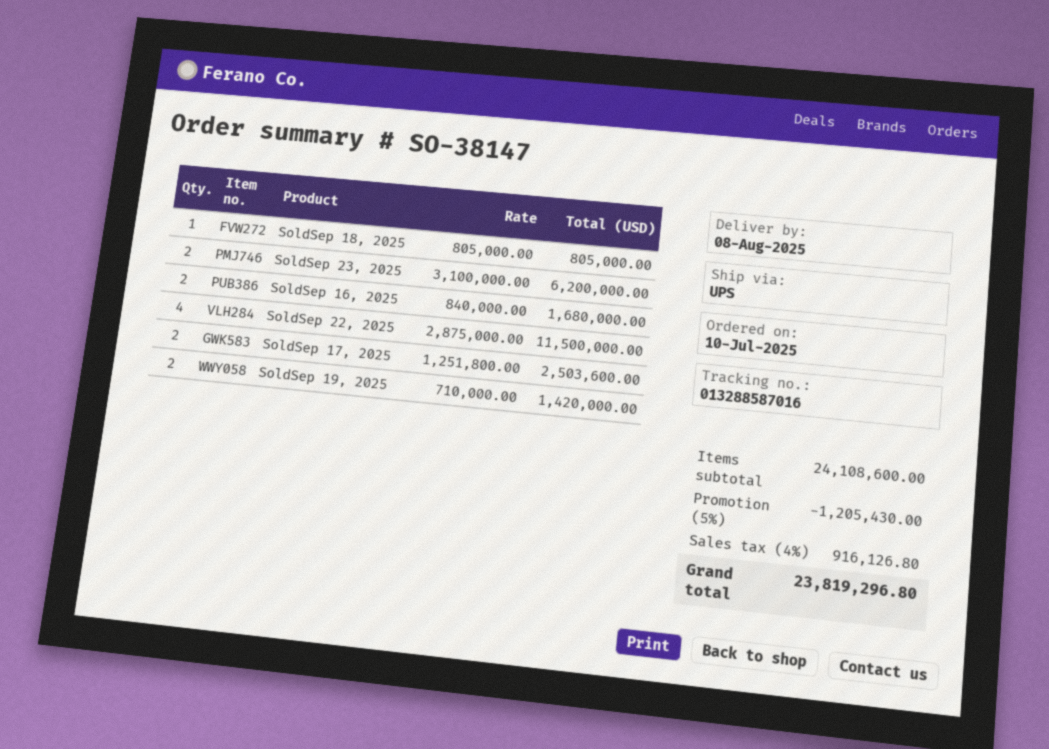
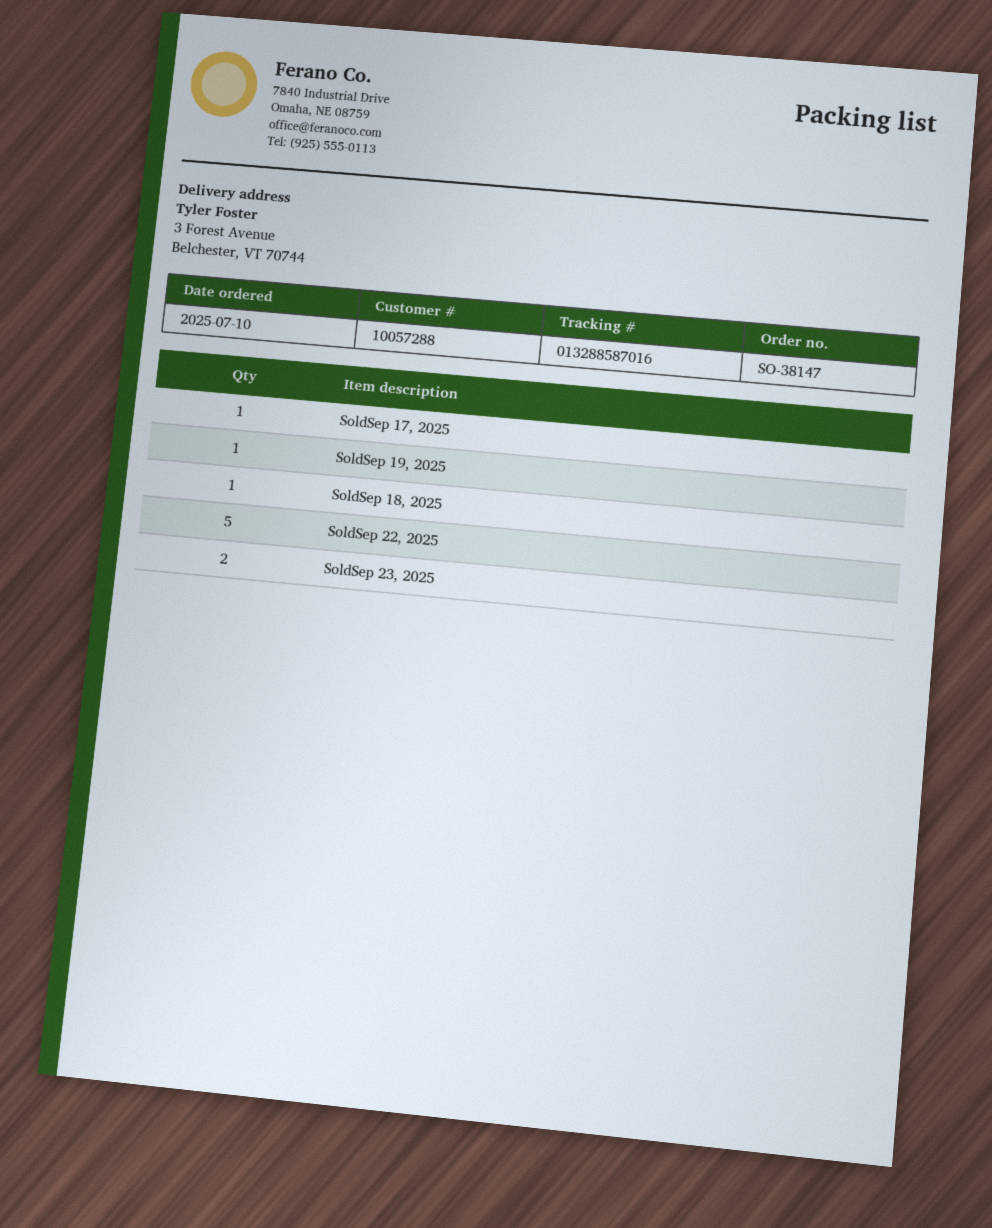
SoldSep 16, 2025: 2 -> none
SoldSep 22, 2025: 4 -> 5
SoldSep 17, 2025: 2 -> 1
SoldSep 19, 2025: 2 -> 1

